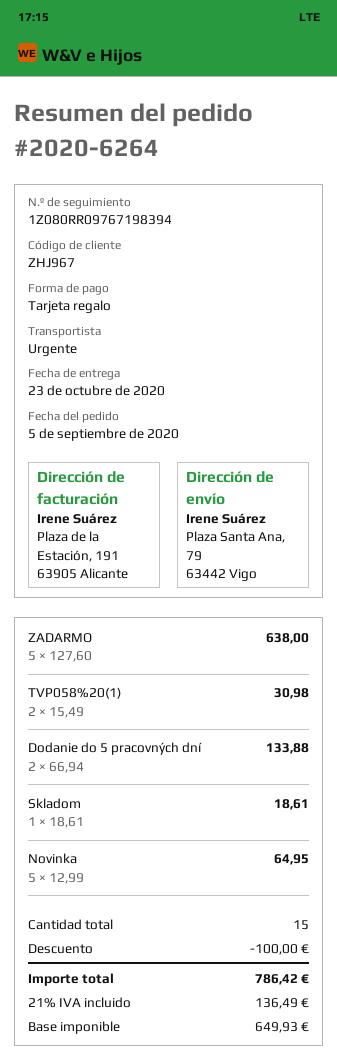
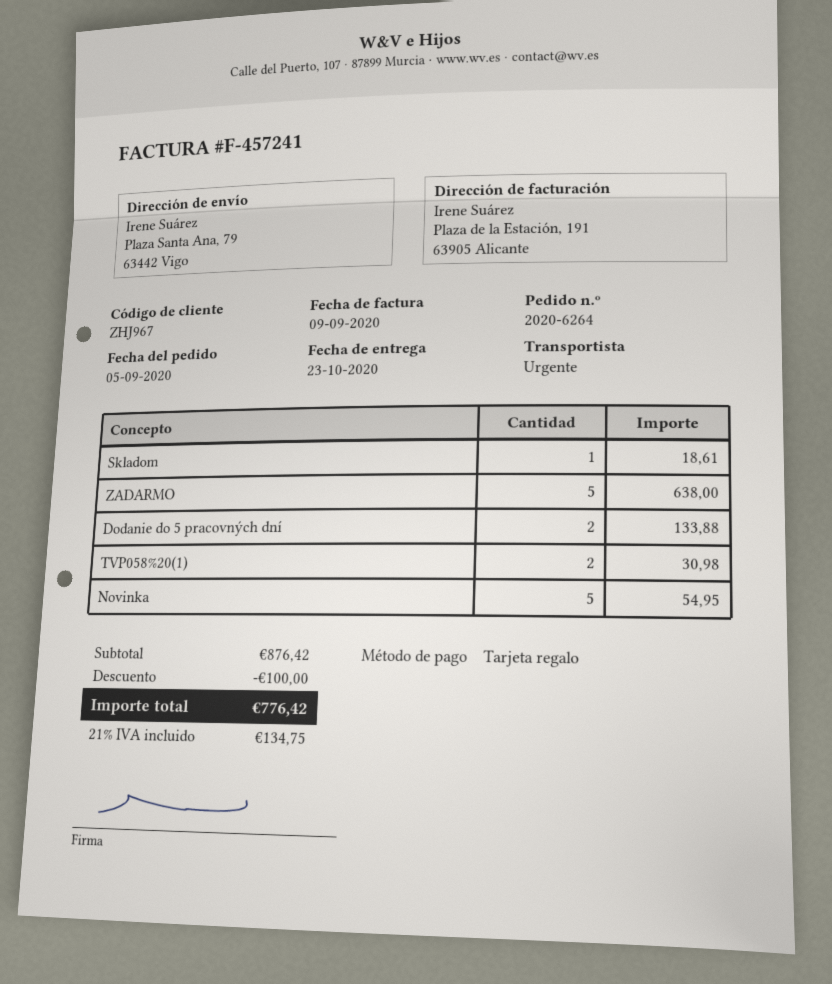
Novinka: 5 for 64.95 -> 5 for 54.95
tax: 21% = 136.49 -> 21% = 134.75
total: 786.42 -> 776.42

